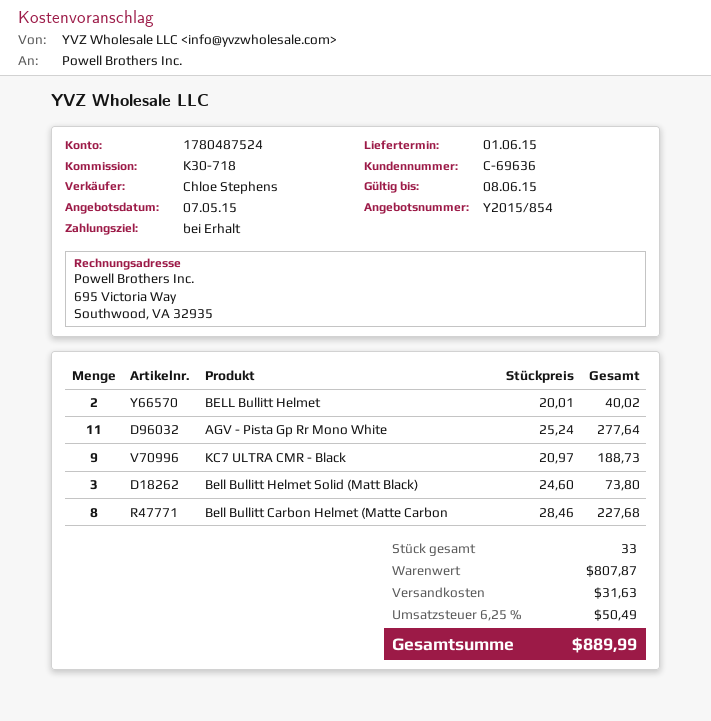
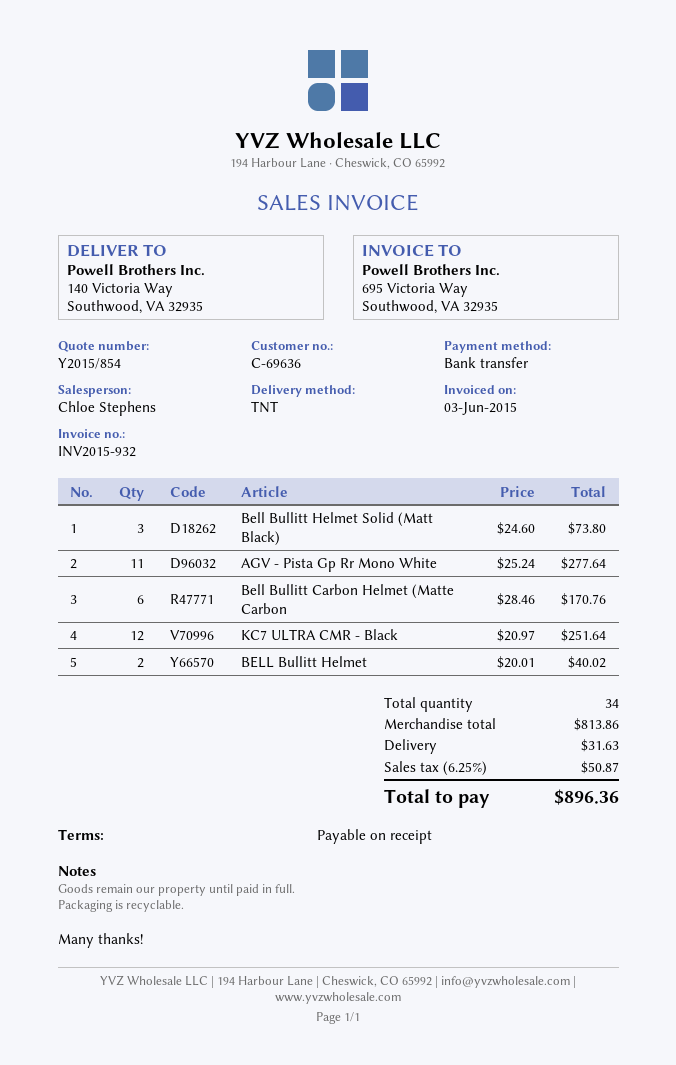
KC7 ULTRA CMR - Black: 9 x 20.97 = 188.73 -> 12 x 20.97 = 251.64
Bell Bullitt Carbon Helmet (Matte Carbon: 8 x 28.46 = 227.68 -> 6 x 28.46 = 170.76
total quantity: 33 -> 34
subtotal: 807.87 -> 813.86
tax: 6.25% = 50.49 -> 6.25% = 50.87
total: 889.99 -> 896.36

